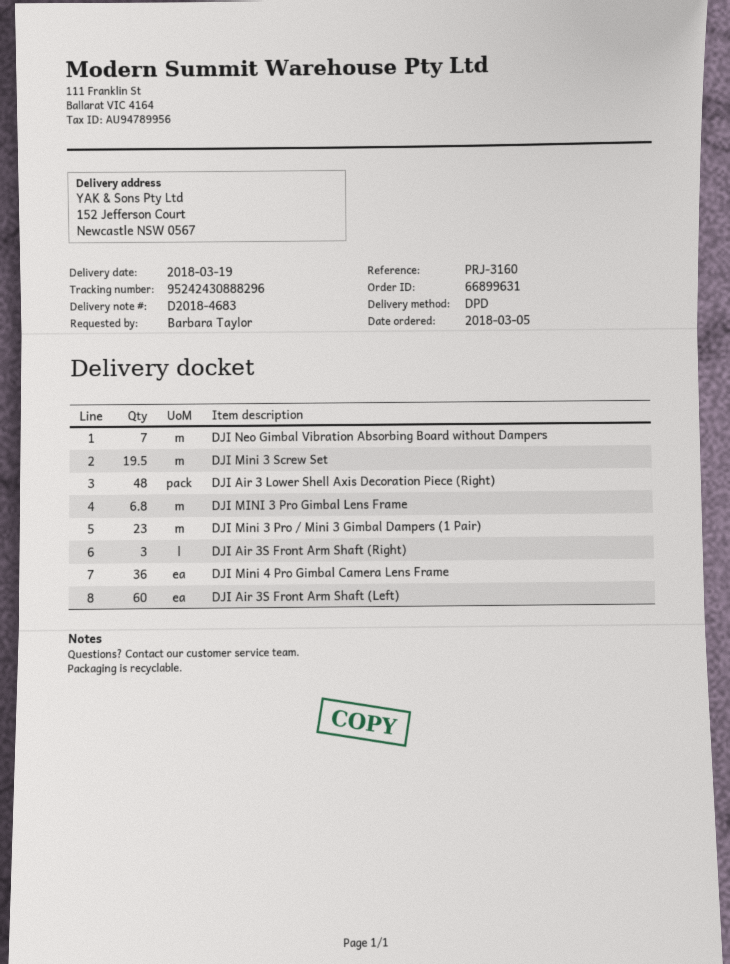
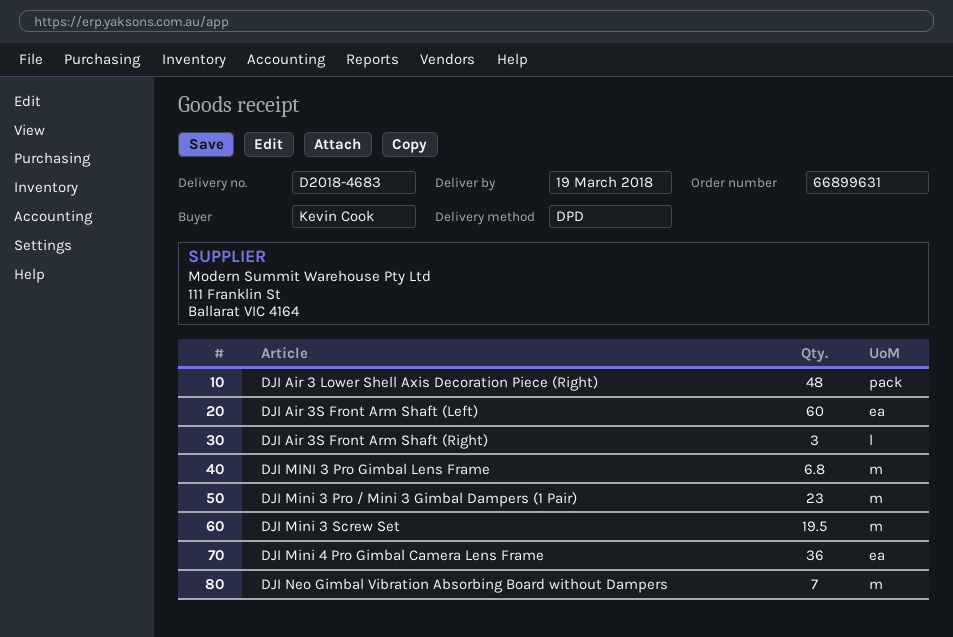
ordered by: Barbara Taylor -> Kevin Cook

